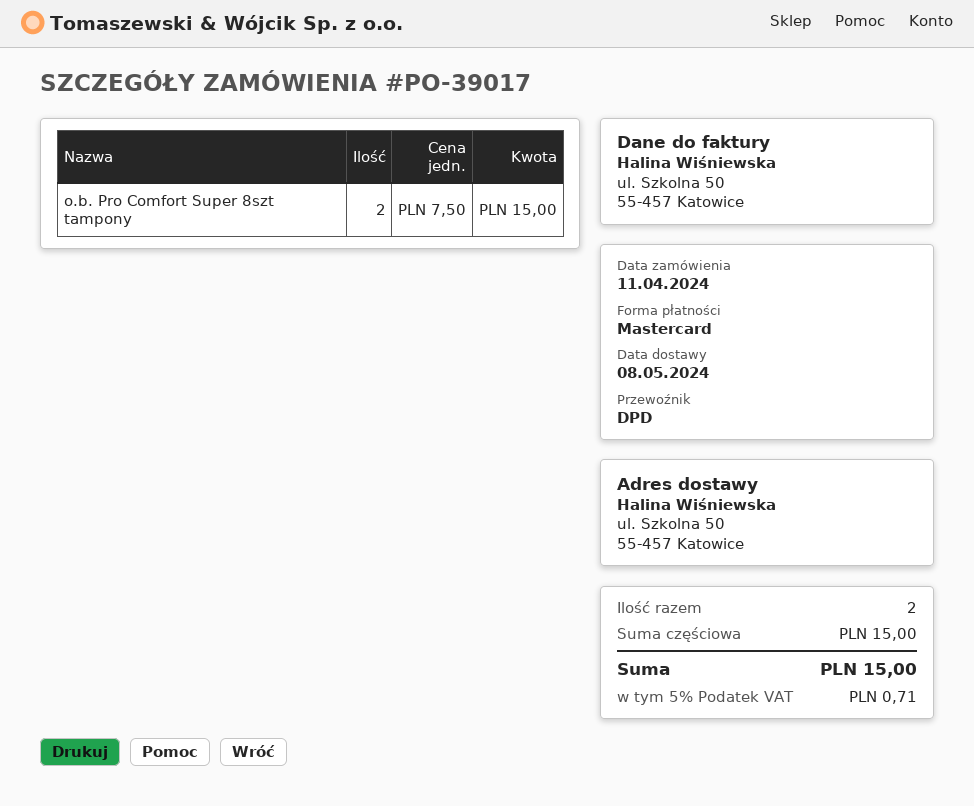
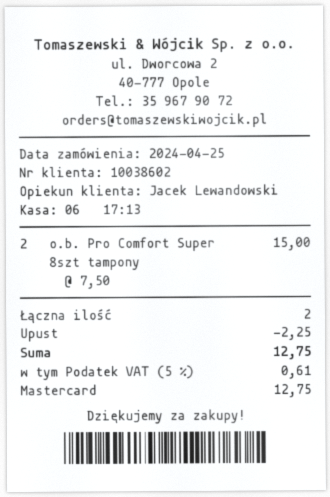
order date: 2024-04-11 -> 2024-04-25
discount: none -> 2.25
tax: 5% = 0.71 -> 5% = 0.61
total: 15.00 -> 12.75

